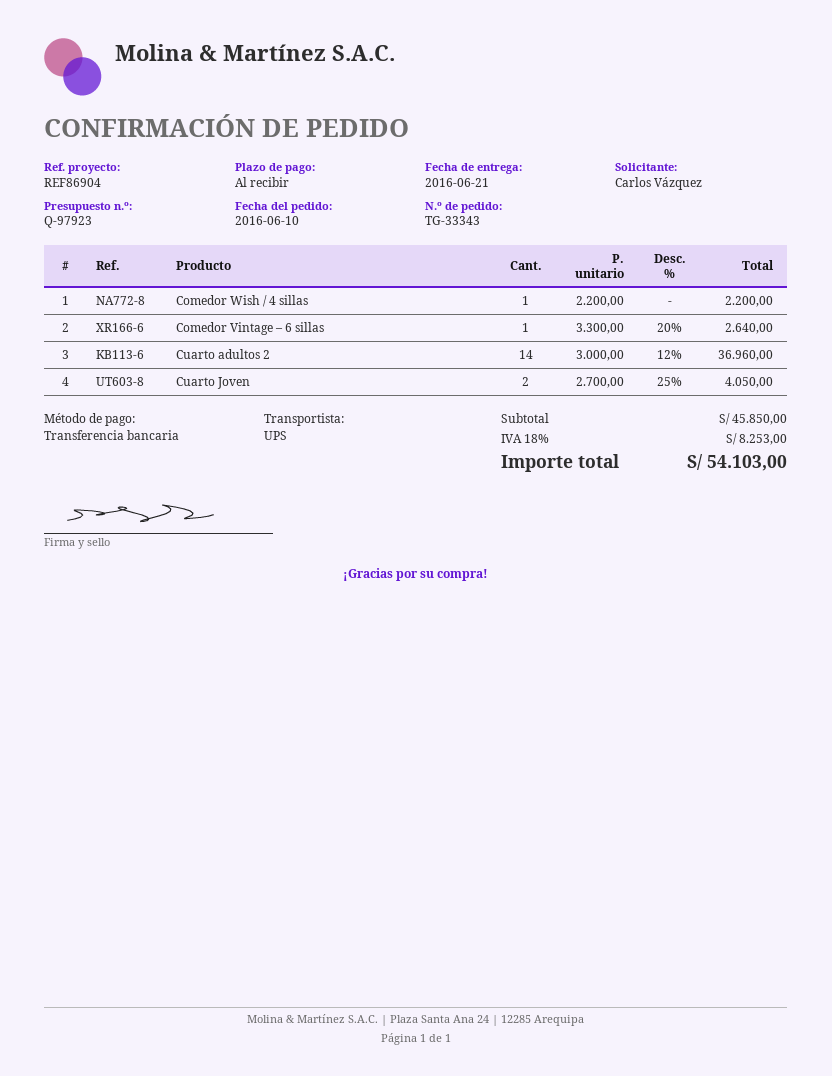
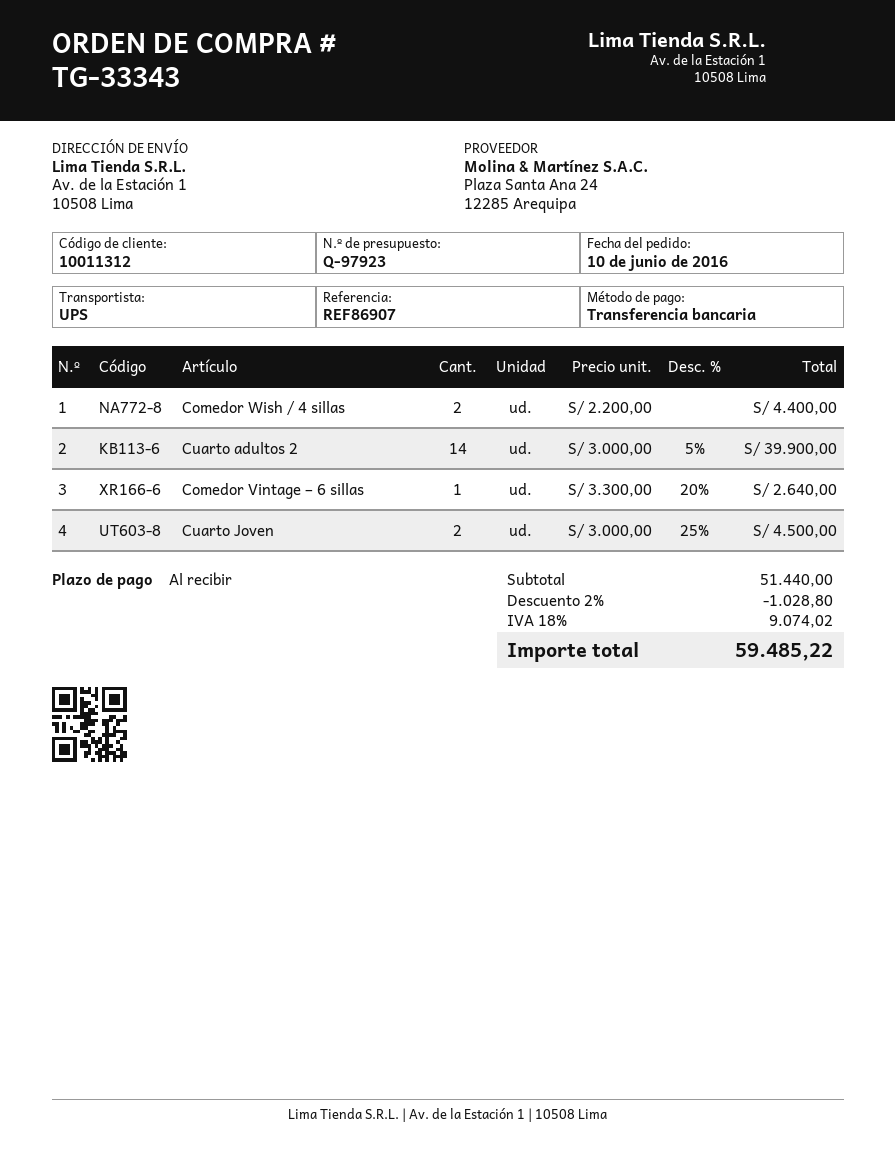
reference: REF86904 -> REF86907
Comedor Wish / 4 sillas: 1 x 2200.00 = 2200.00 -> 2 x 2200.00 = 4400.00
Cuarto adultos 2: 14 x 3000.00 - 12% = 36960.00 -> 14 x 3000.00 - 5% = 39900.00
Cuarto Joven: 2 x 2700.00 - 25% = 4050.00 -> 2 x 3000.00 - 25% = 4500.00
subtotal: 45850.00 -> 51440.00
discount: none -> 2% = 1028.80
tax: 18% = 8253.00 -> 18% = 9074.02
total: 54103.00 -> 59485.22

